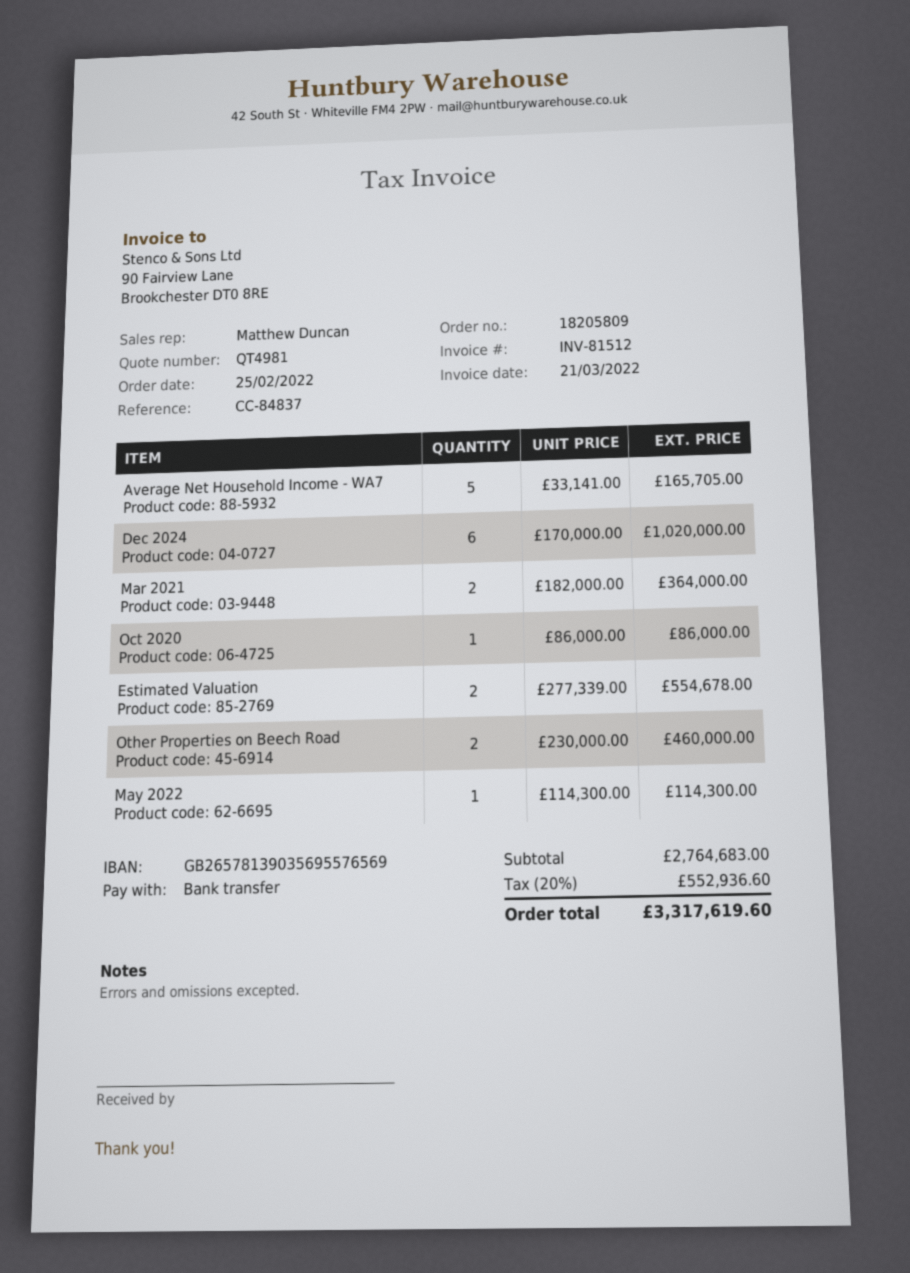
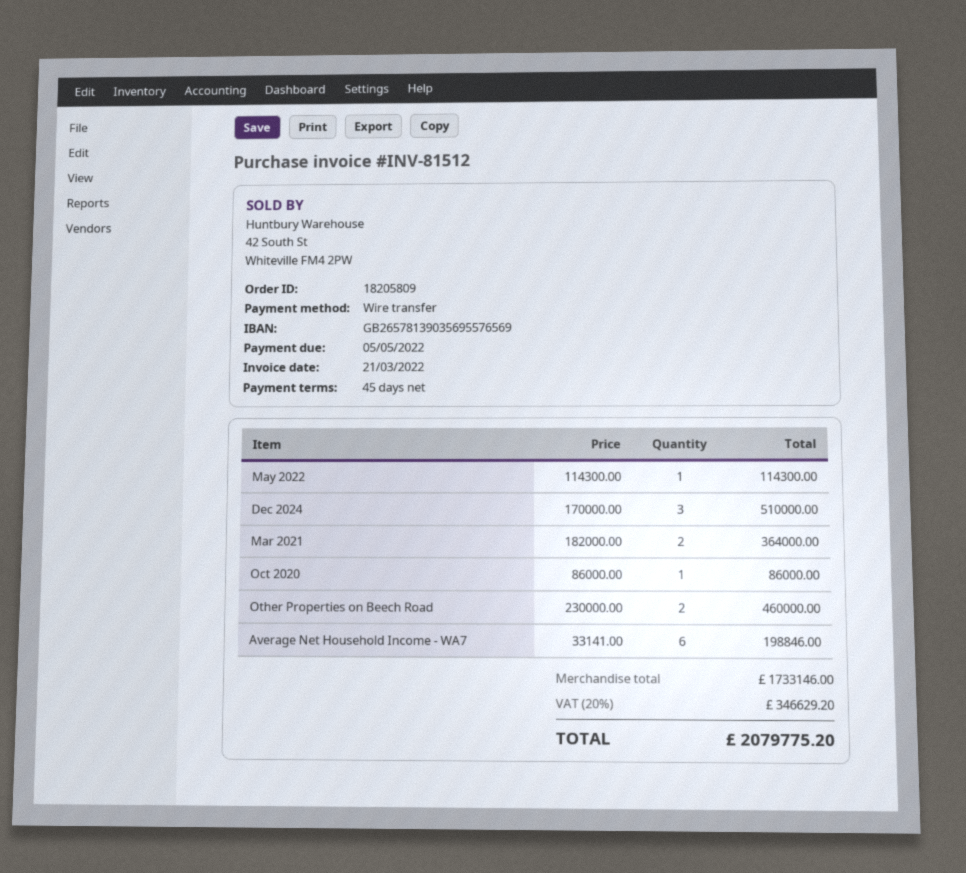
Average Net Household Income - WA7: 5 x 33141.00 = 165705.00 -> 6 x 33141.00 = 198846.00
Dec 2024: 6 x 170000.00 = 1020000.00 -> 3 x 170000.00 = 510000.00
Estimated Valuation: 2 x 277339.00 = 554678.00 -> none
subtotal: 2764683.00 -> 1733146.00
tax: 20% = 552936.60 -> 20% = 346629.20
total: 3317619.60 -> 2079775.20

